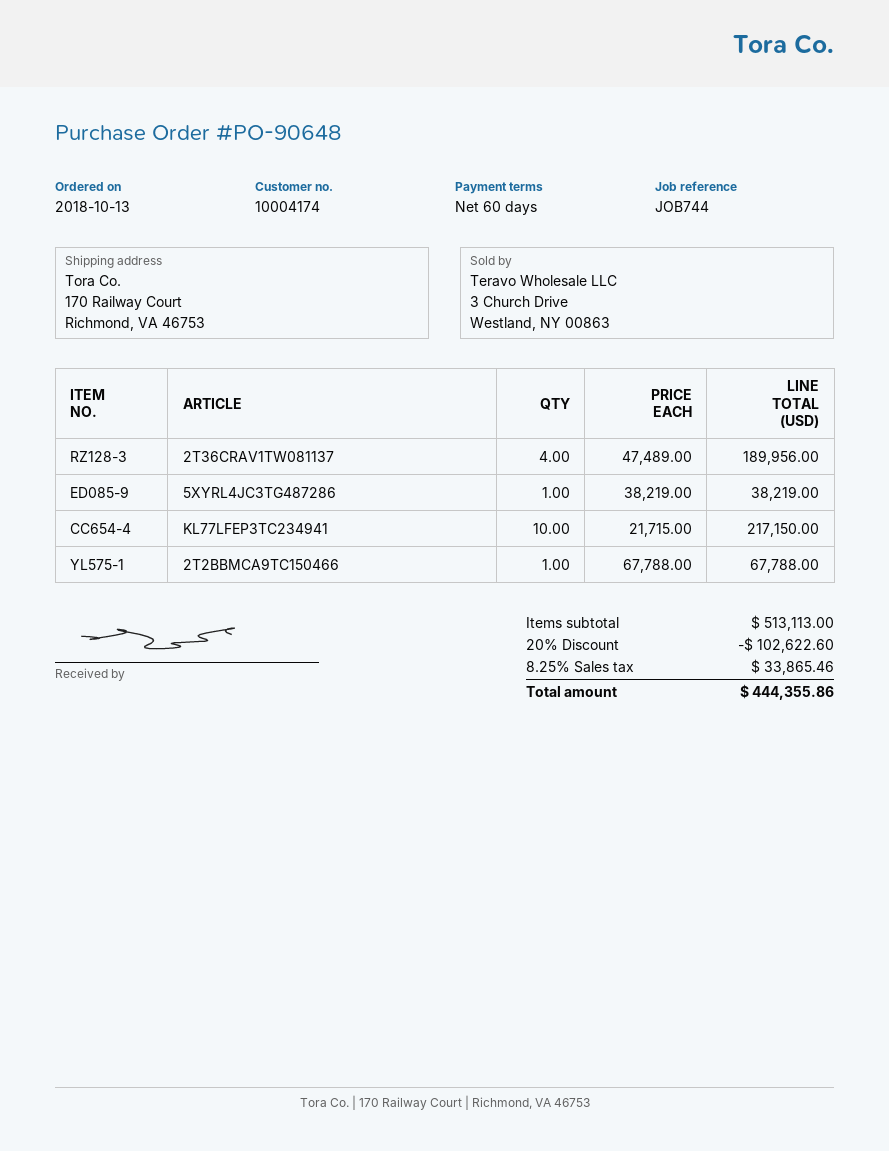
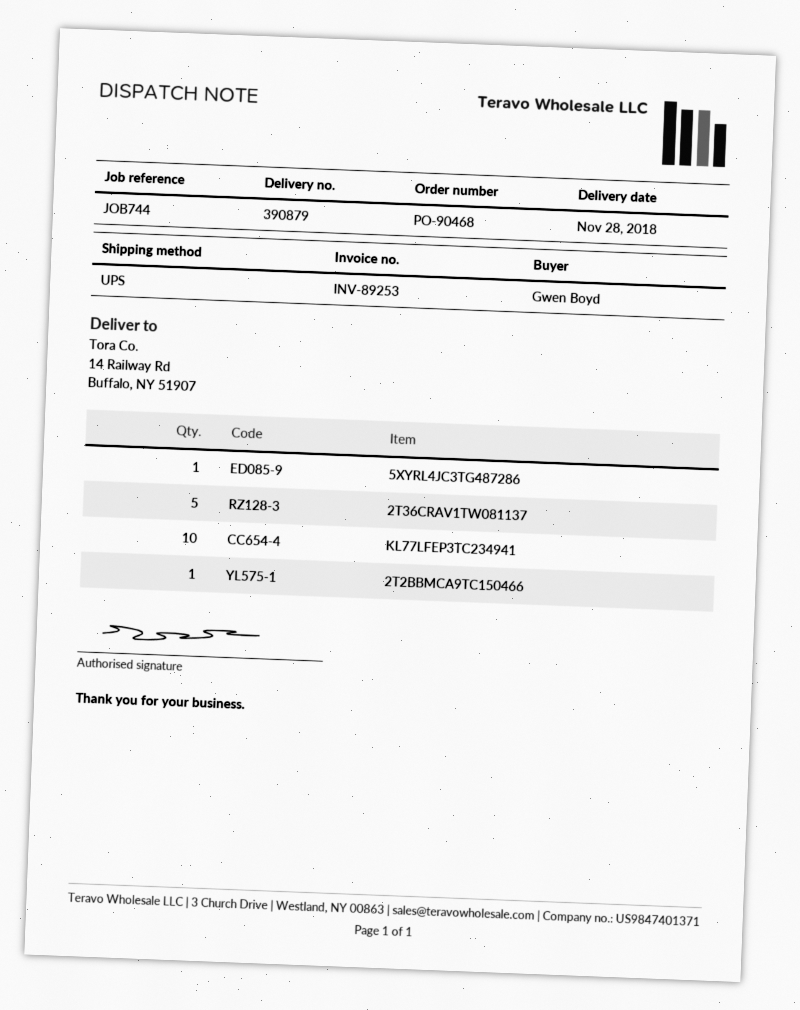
order number: PO-90648 -> PO-90468
ship to: 170 Railway Court, Richmond, VA 46753 -> 14 Railway Rd, Buffalo, NY 51907
2T36CRAV1TW081137: 4 -> 5

